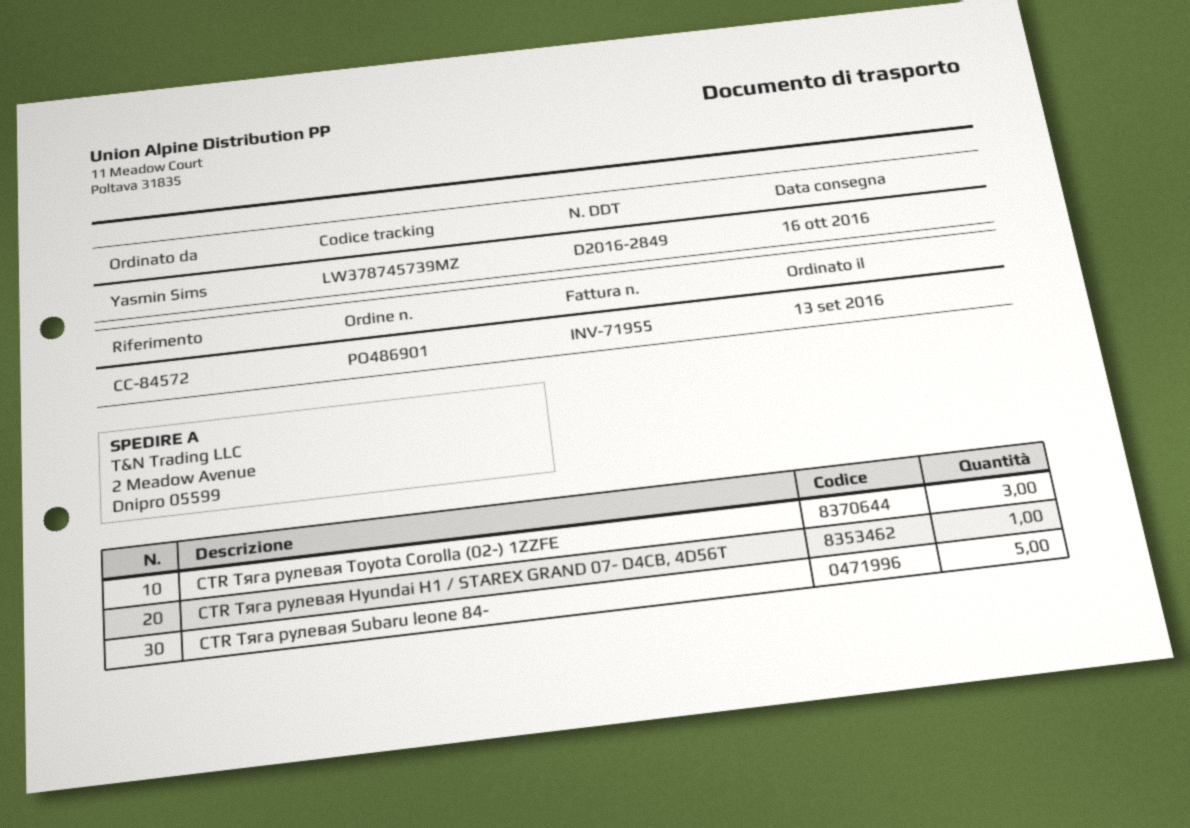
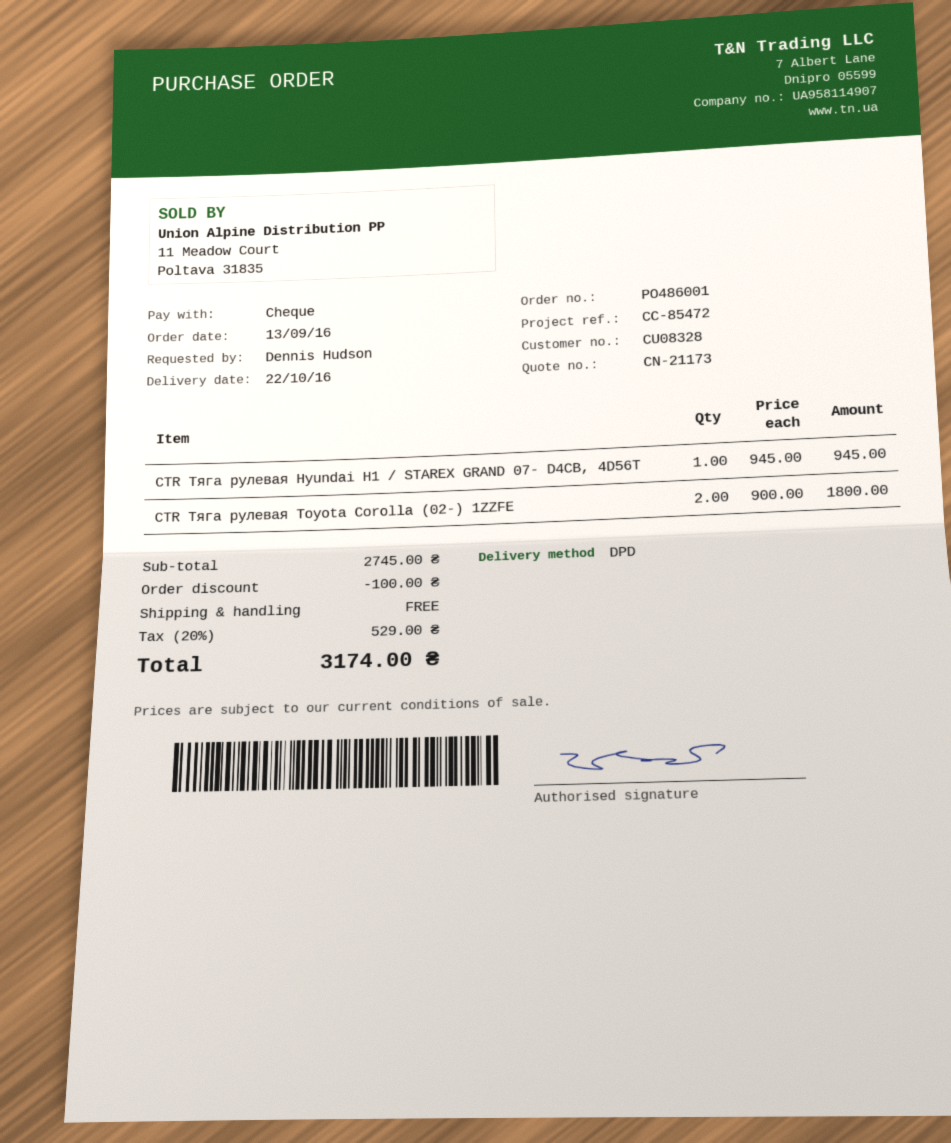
order number: PO486901 -> PO486001
delivery date: 2016-10-16 -> 2016-10-22
reference: CC-84572 -> CC-85472
ordered by: Yasmin Sims -> Dennis Hudson
CTR Тяга рулевая Toyota Corolla (02-) 1ZZFE: 3 -> 2
CTR Тяга рулевая Subaru leone 84-: 5 -> none

